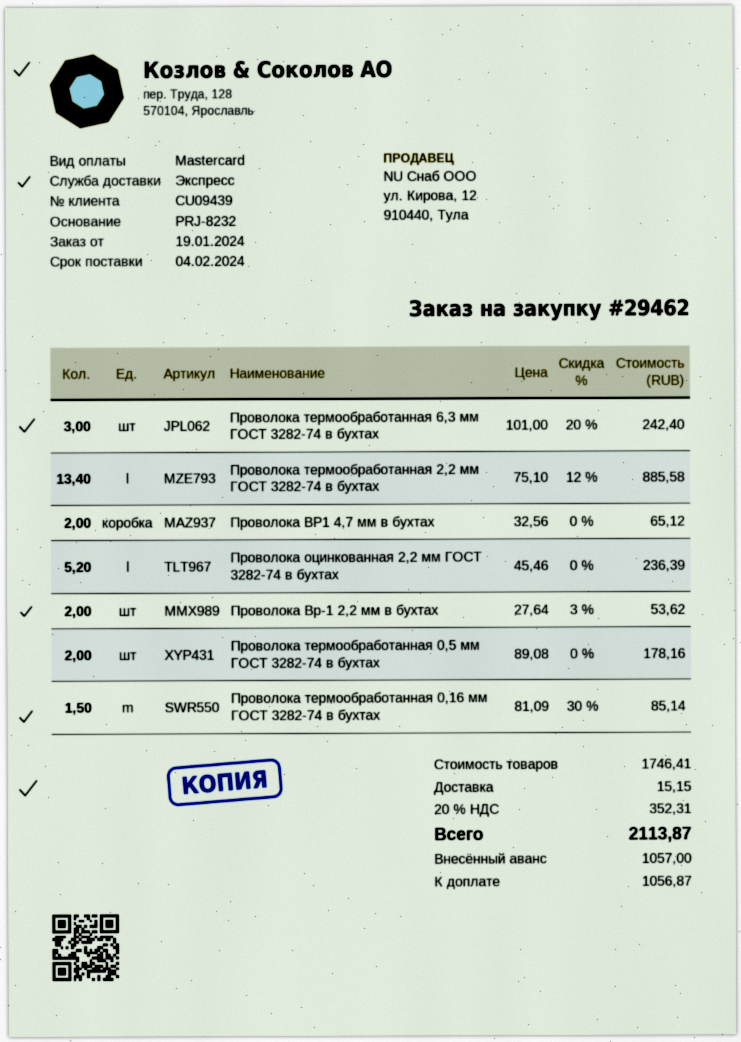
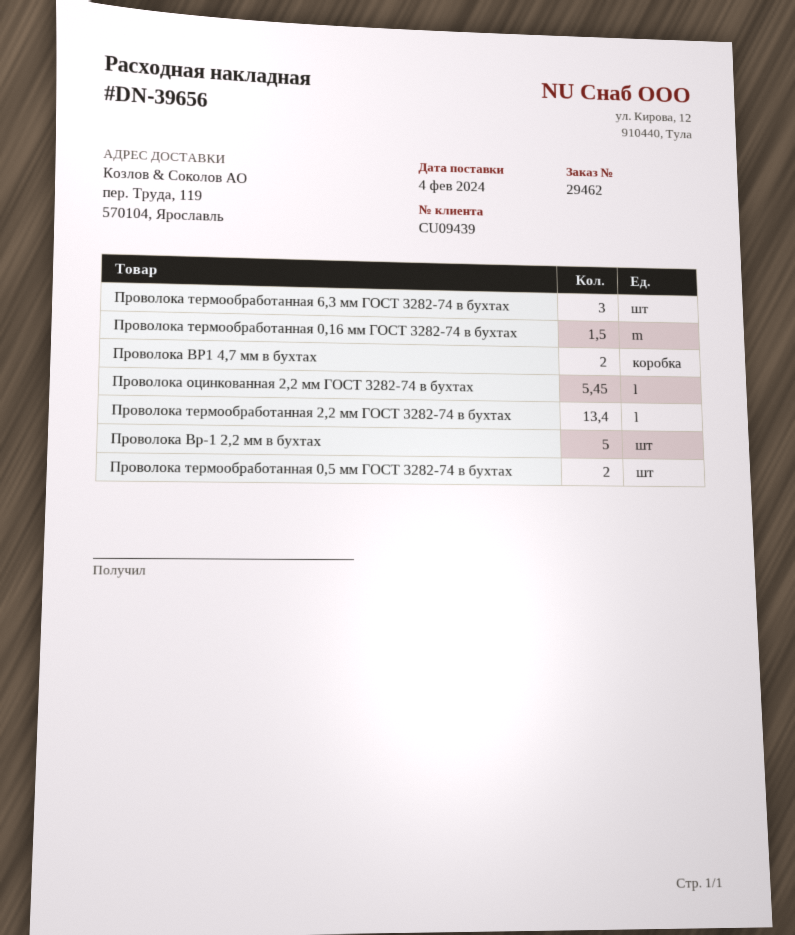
Проволока оцинкованная 2,2 мм ГОСТ 3282-74 в бухтах: 5.2 -> 5.45
Проволока Вр-1 2,2 мм в бухтах: 2 -> 5

